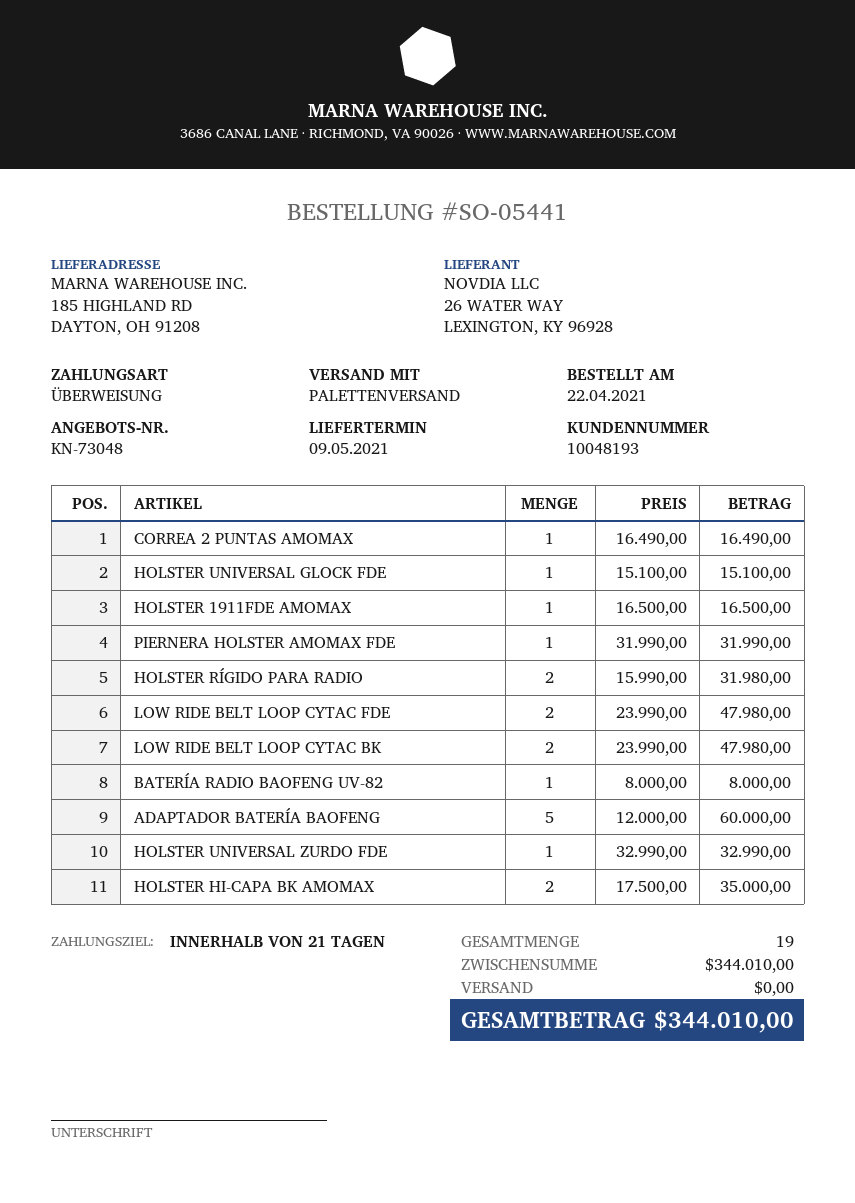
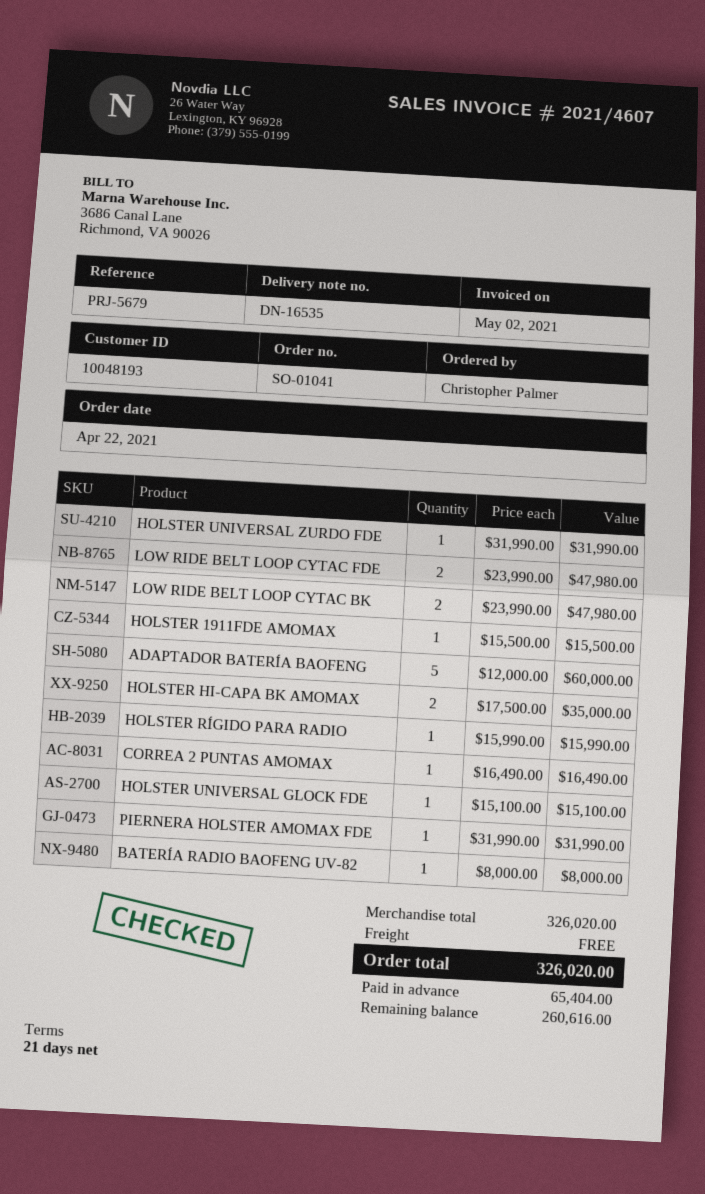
order number: SO-05441 -> SO-01041
HOLSTER 1911FDE AMOMAX: 1 x 16500.00 = 16500.00 -> 1 x 15500.00 = 15500.00
HOLSTER RÍGIDO PARA RADIO: 2 x 15990.00 = 31980.00 -> 1 x 15990.00 = 15990.00
HOLSTER UNIVERSAL ZURDO FDE: 1 x 32990.00 = 32990.00 -> 1 x 31990.00 = 31990.00
subtotal: 344010.00 -> 326020.00
total: 344010.00 -> 326020.00

